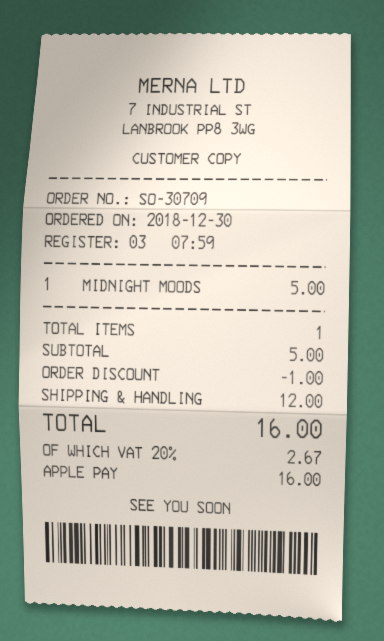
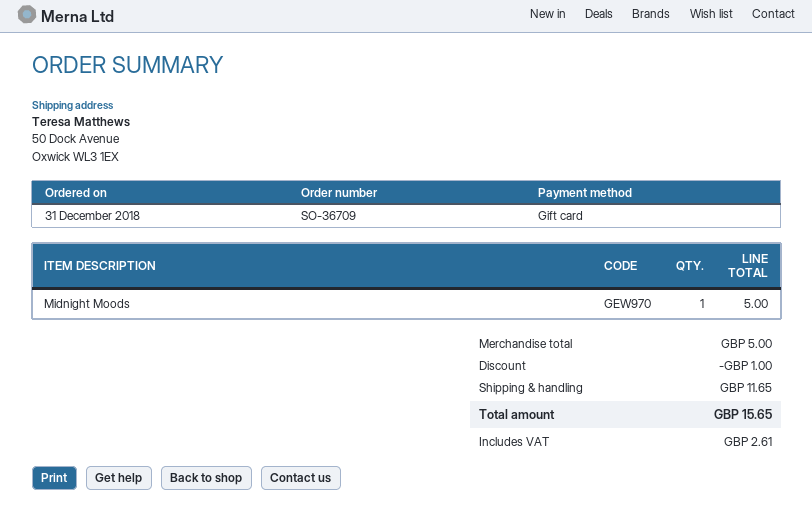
order number: SO-30709 -> SO-36709
order date: 2018-12-30 -> 2018-12-31
payment method: Apple Pay -> gift card
shipping: 12.00 -> 11.65
tax: 2.67 -> 2.61
total: 16.00 -> 15.65

